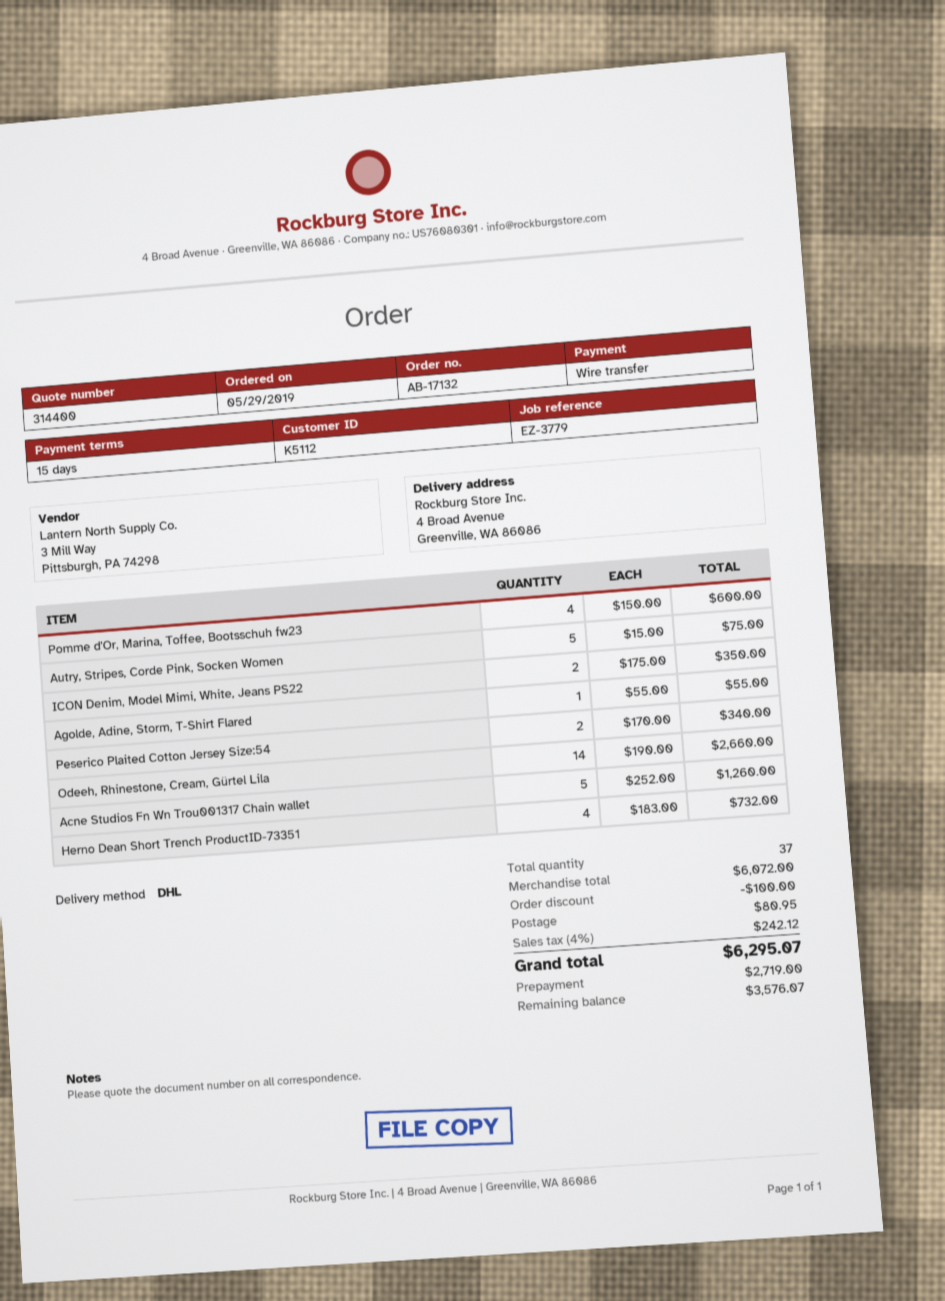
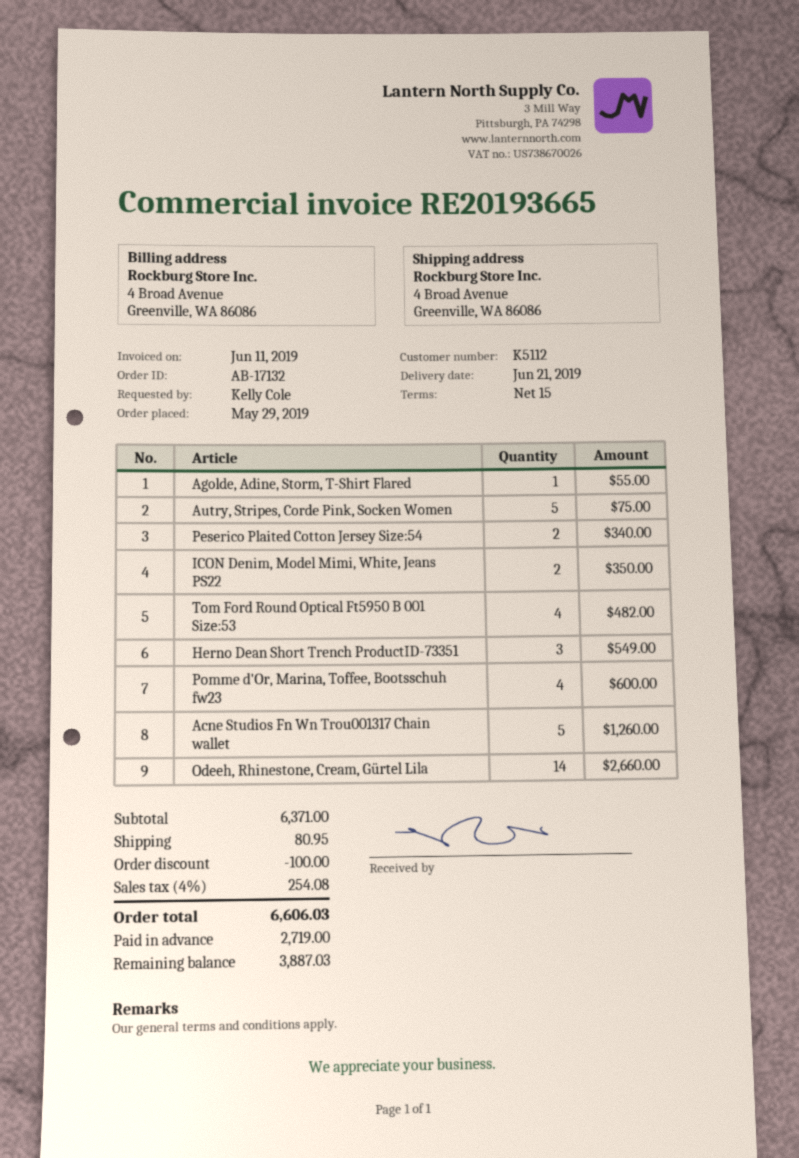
Herno Dean Short Trench ProductID-73351: 4 for 732.00 -> 3 for 549.00
Tom Ford Round Optical Ft5950 B 001 Size:53: none -> 4 for 482.00
subtotal: 6072.00 -> 6371.00
tax: 4% = 242.12 -> 4% = 254.08
total: 6295.07 -> 6606.03
balance: 3576.07 -> 3887.03

